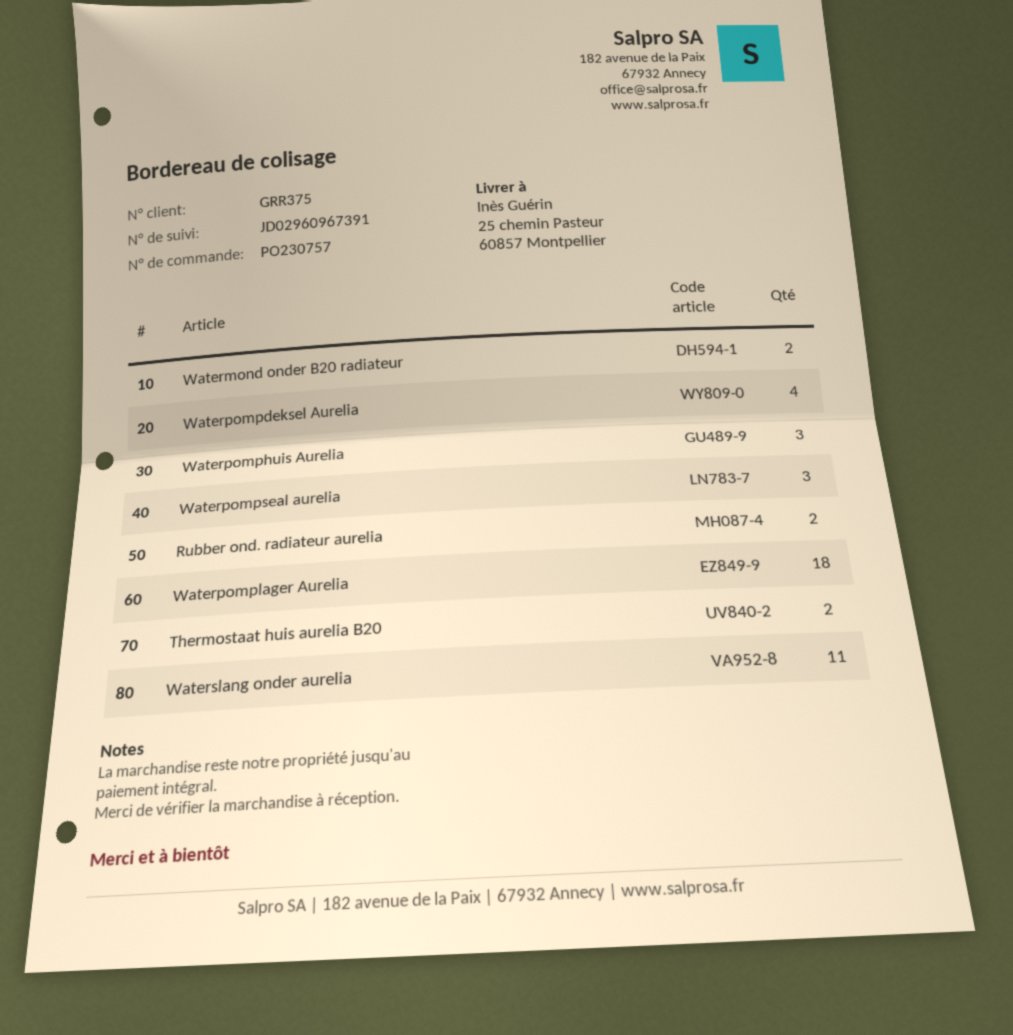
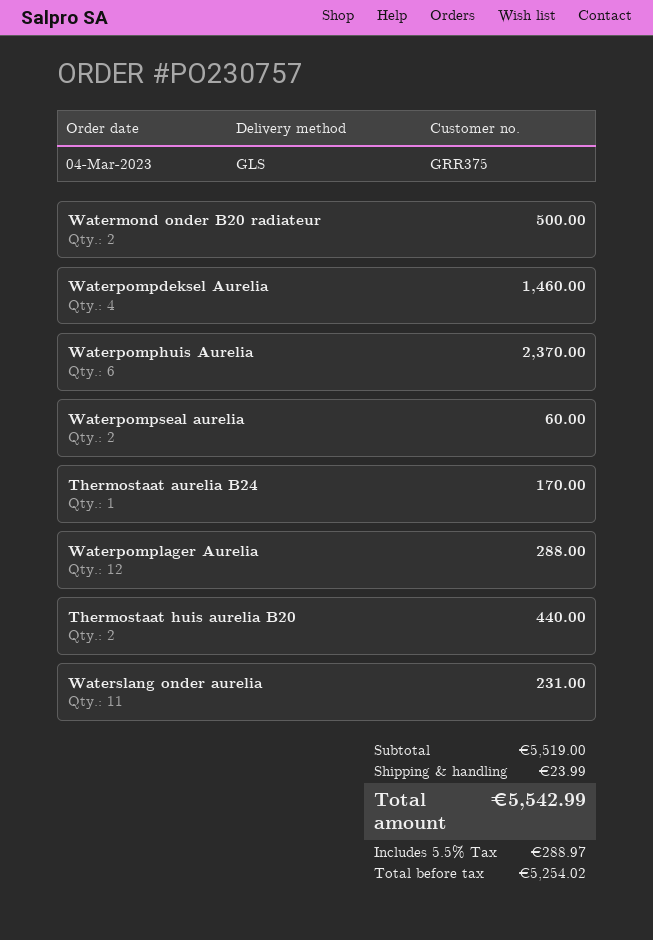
Waterpomphuis Aurelia: 3 -> 6
Waterpompseal aurelia: 3 -> 2
Rubber ond. radiateur aurelia: 2 -> none
Waterpomplager Aurelia: 18 -> 12
Thermostaat aurelia B24: none -> 1

